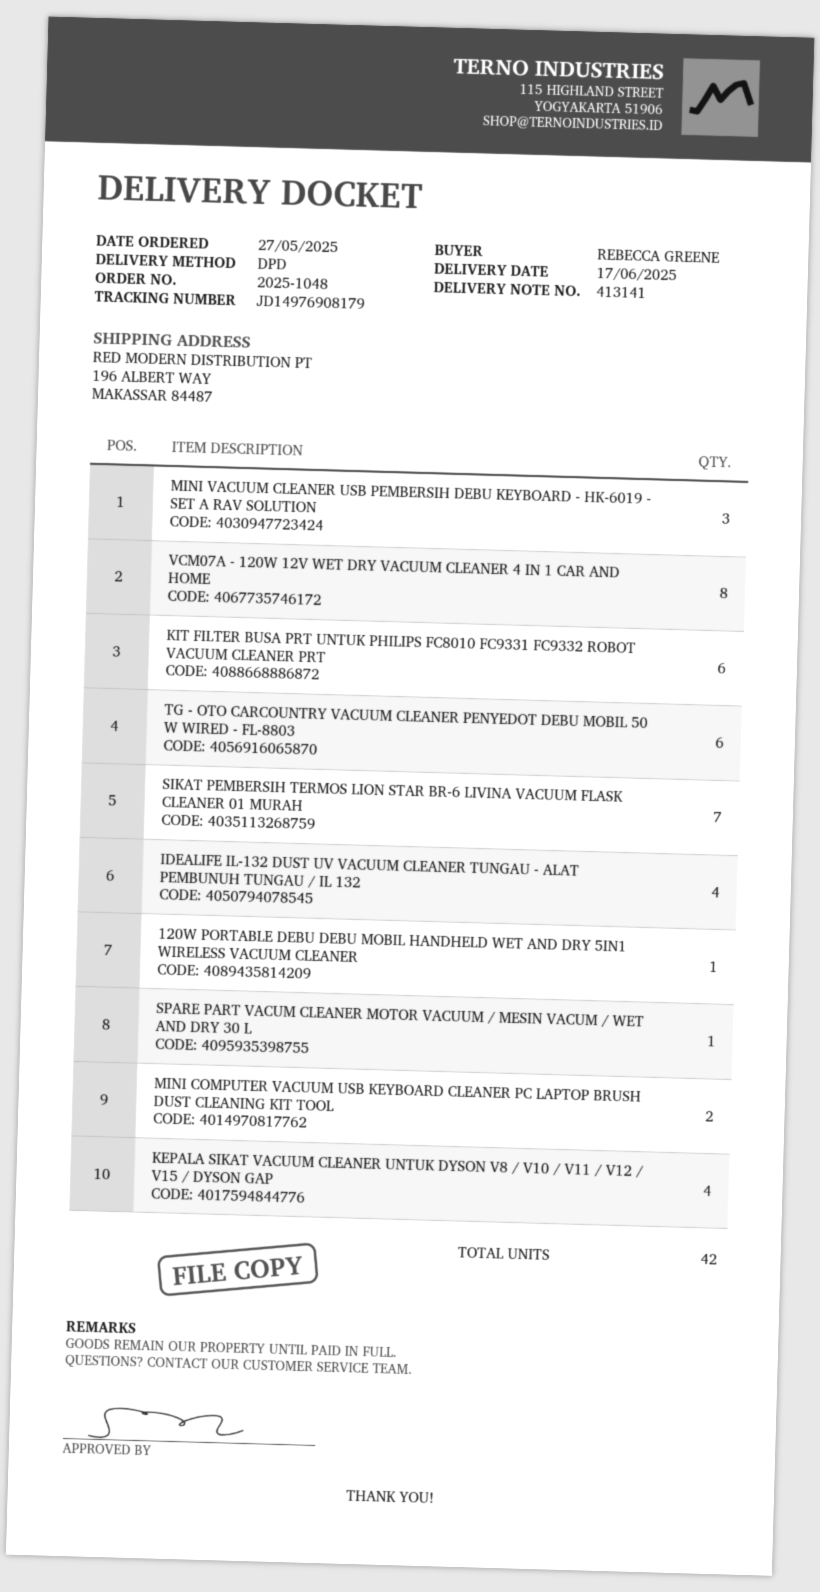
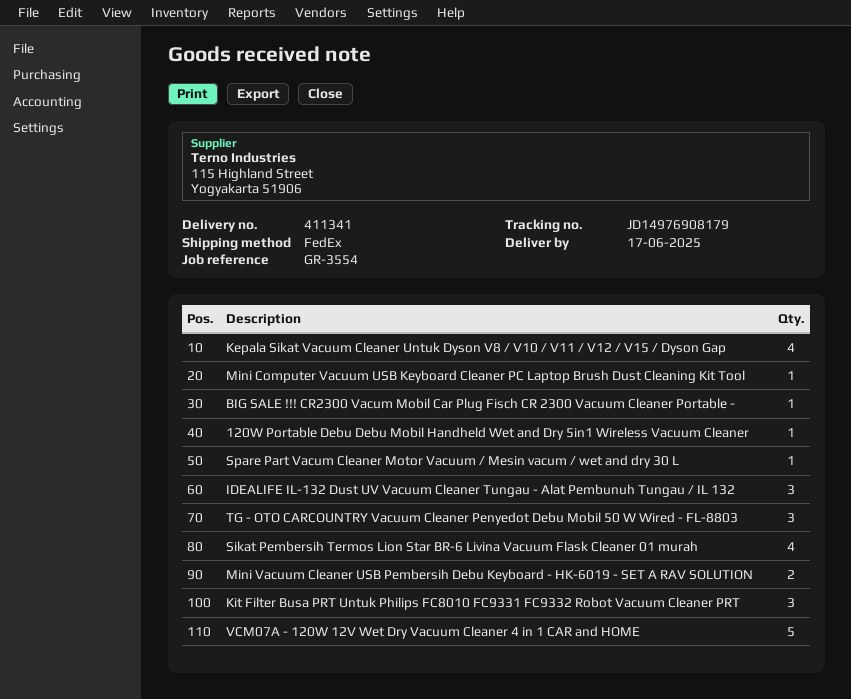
delivery note number: 413141 -> 411341
shipping method: DPD -> FedEx
MINI VACUUM CLEANER USB PEMBERSIH DEBU KEYBOARD - HK-6019 - SET A RAV SOLUTION: 3 -> 2
VCM07A - 120W 12V WET DRY VACUUM CLEANER 4 IN 1 CAR AND HOME: 8 -> 5
KIT FILTER BUSA PRT UNTUK PHILIPS FC8010 FC9331 FC9332 ROBOT VACUUM CLEANER PRT: 6 -> 3
TG - OTO CARCOUNTRY VACUUM CLEANER PENYEDOT DEBU MOBIL 50 W WIRED - FL-8803: 6 -> 3
SIKAT PEMBERSIH TERMOS LION STAR BR-6 LIVINA VACUUM FLASK CLEANER 01 MURAH: 7 -> 4
IDEALIFE IL-132 DUST UV VACUUM CLEANER TUNGAU - ALAT PEMBUNUH TUNGAU / IL 132: 4 -> 3
MINI COMPUTER VACUUM USB KEYBOARD CLEANER PC LAPTOP BRUSH DUST CLEANING KIT TOOL: 2 -> 1
BIG SALE !!! CR2300 Vacum Mobil Car Plug Fisch CR 2300 Vacuum Cleaner Portable -: none -> 1

